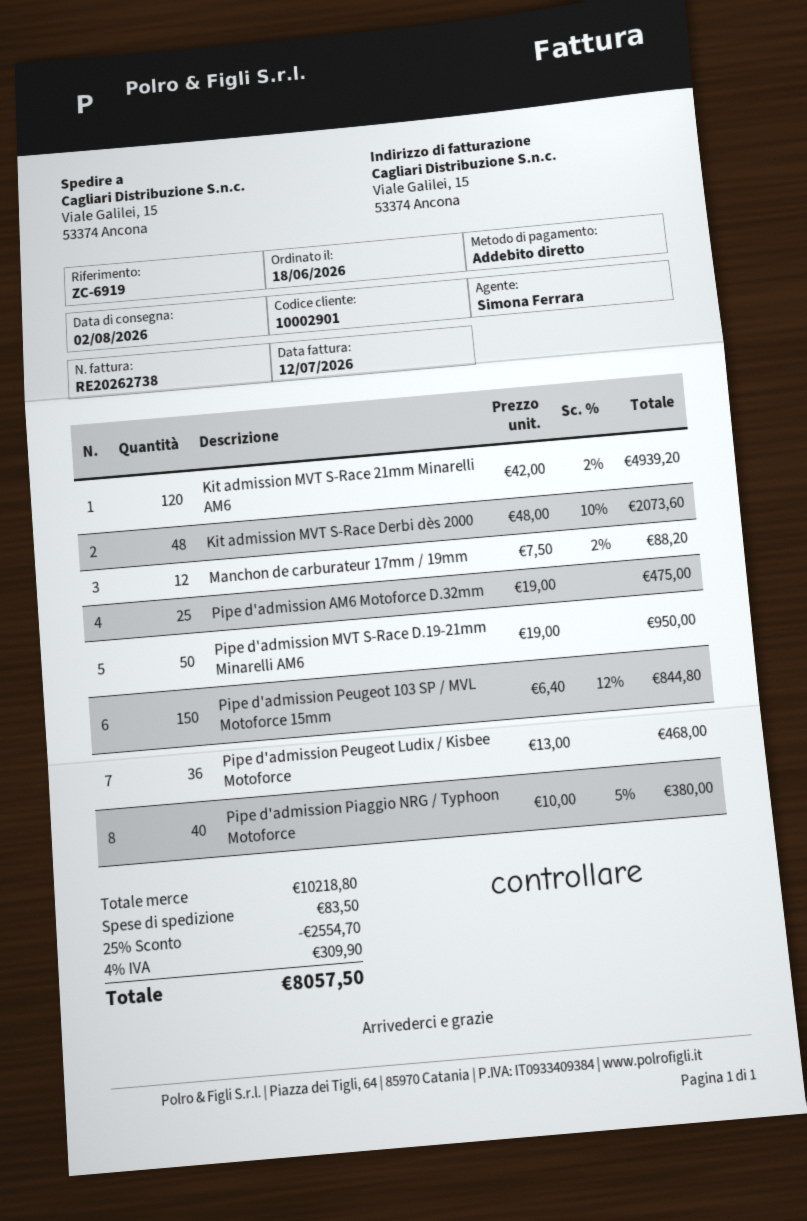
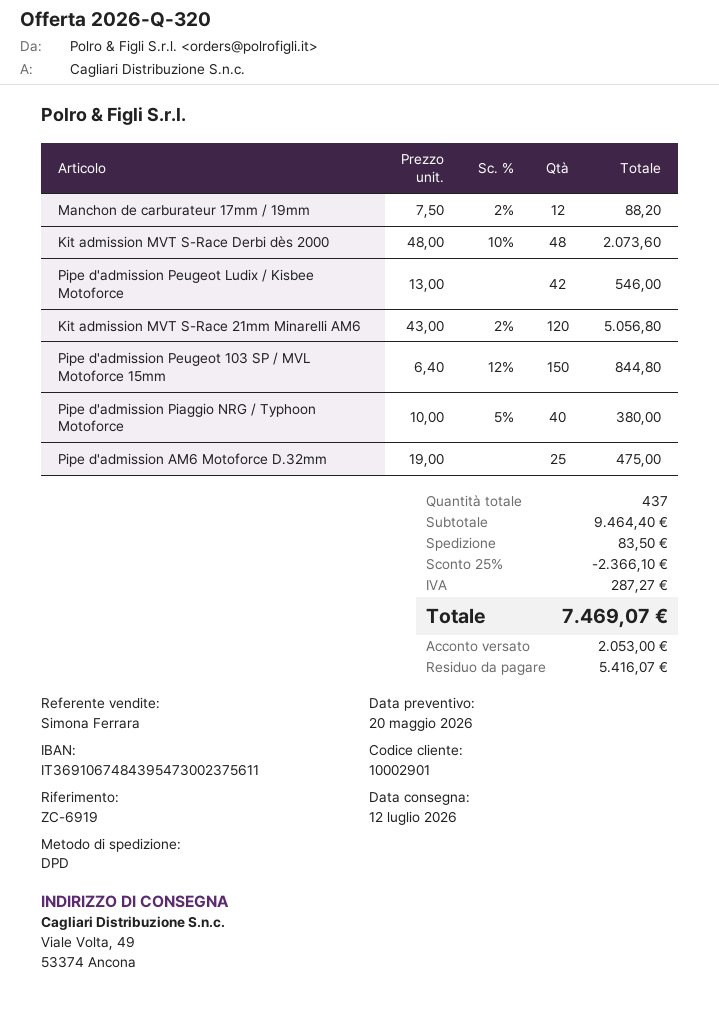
delivery date: 2026-08-02 -> 2026-07-12
ship to: Viale Galilei, 15, 53374 Ancona -> Viale Volta, 49, 53374 Ancona
Kit admission MVT S-Race 21mm Minarelli AM6: 120 x 42.00 - 2% = 4939.20 -> 120 x 43.00 - 2% = 5056.80
Pipe d'admission MVT S-Race D.19-21mm Minarelli AM6: 50 x 19.00 = 950.00 -> none
Pipe d'admission Peugeot Ludix / Kisbee Motoforce: 36 x 13.00 = 468.00 -> 42 x 13.00 = 546.00
subtotal: 10218.80 -> 9464.40
discount: 25% = 2554.70 -> 25% = 2366.10
tax: 309.90 -> 287.27
total: 8057.50 -> 7469.07

